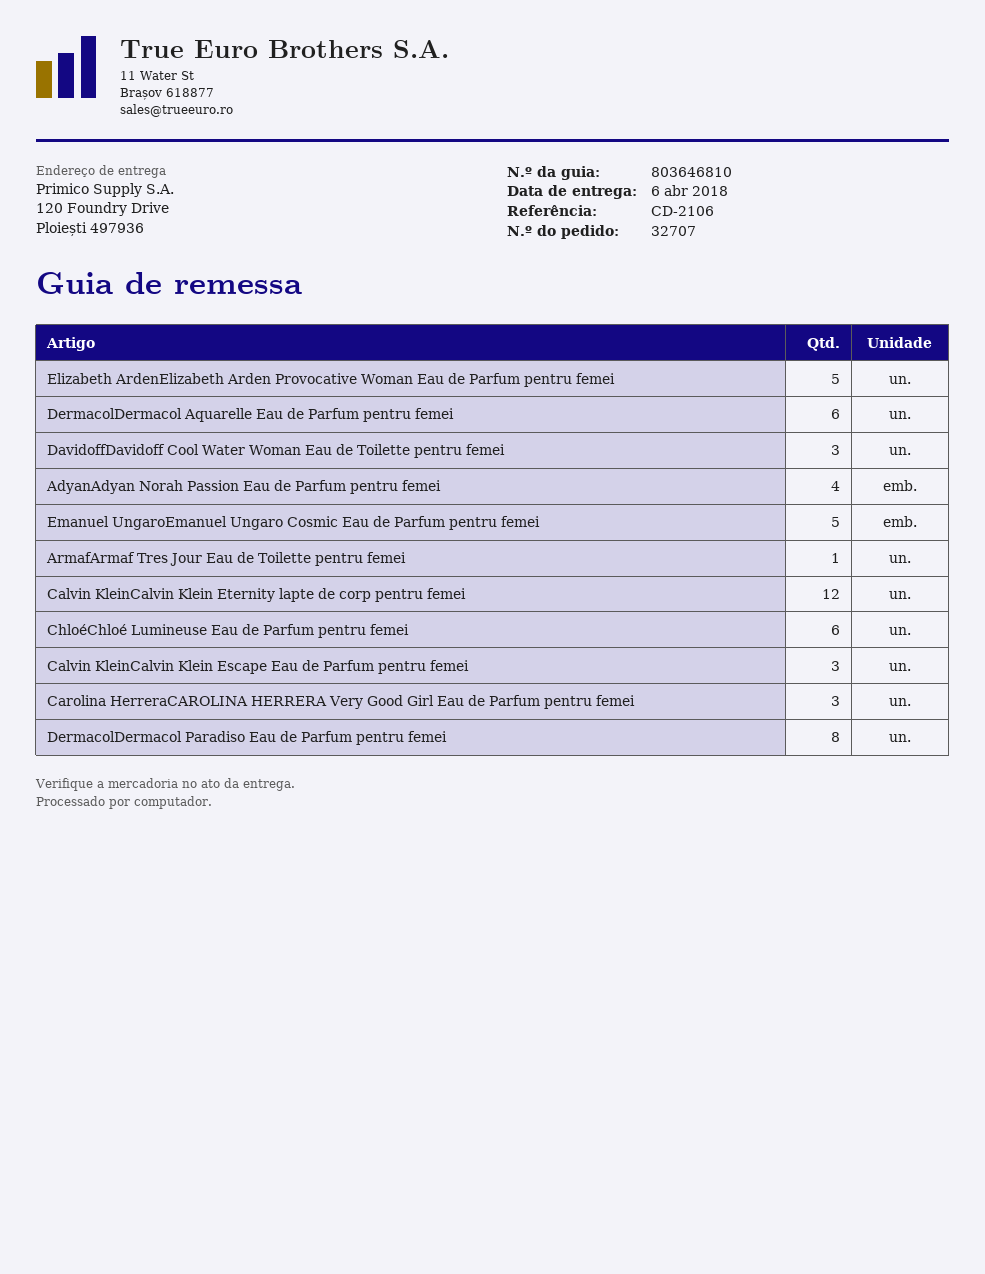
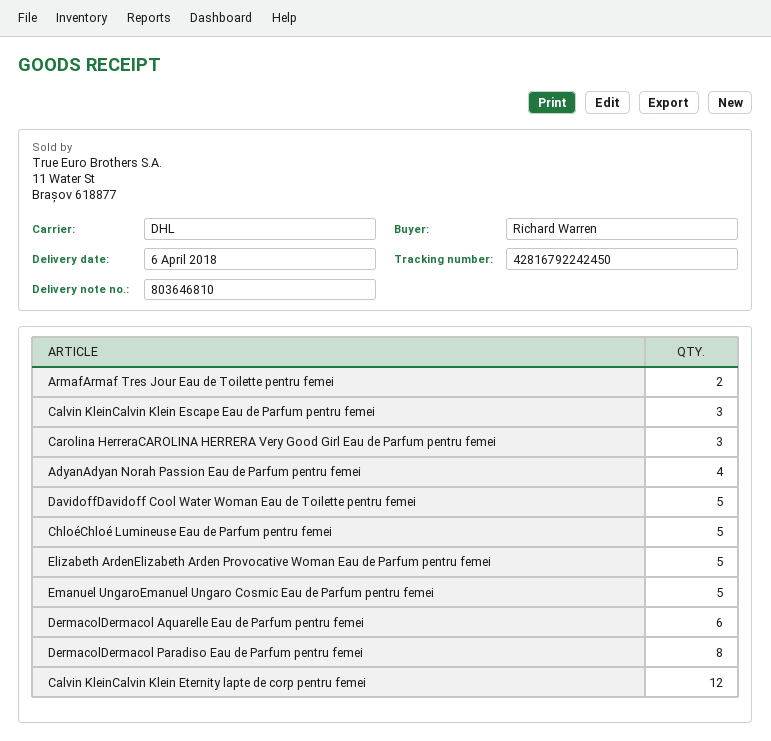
DavidoffDavidoff Cool Water Woman Eau de Toilette pentru femei: 3 -> 5
ArmafArmaf Tres Jour Eau de Toilette pentru femei: 1 -> 2
ChloéChloé Lumineuse Eau de Parfum pentru femei: 6 -> 5

